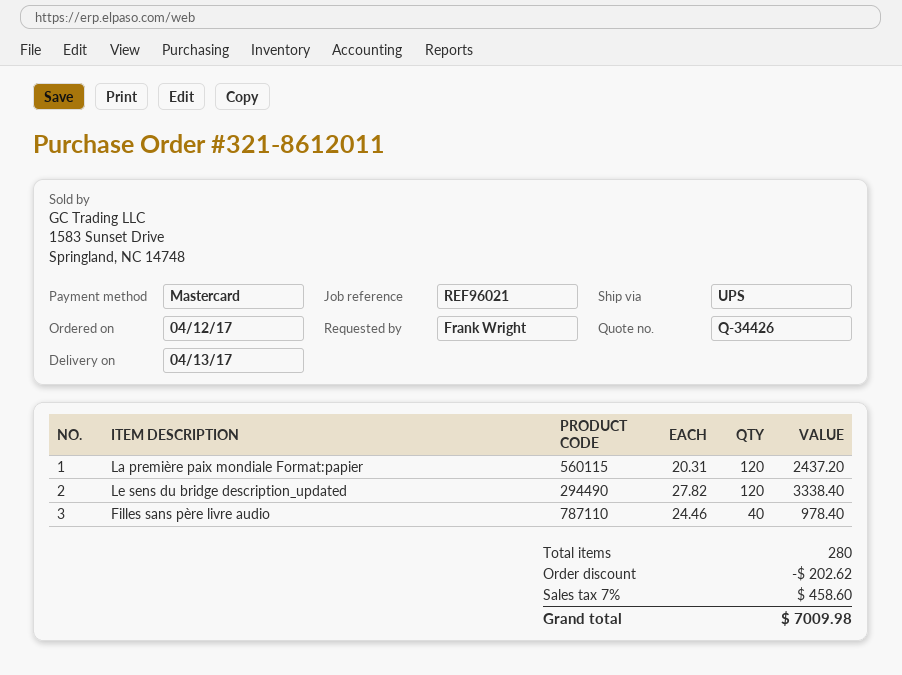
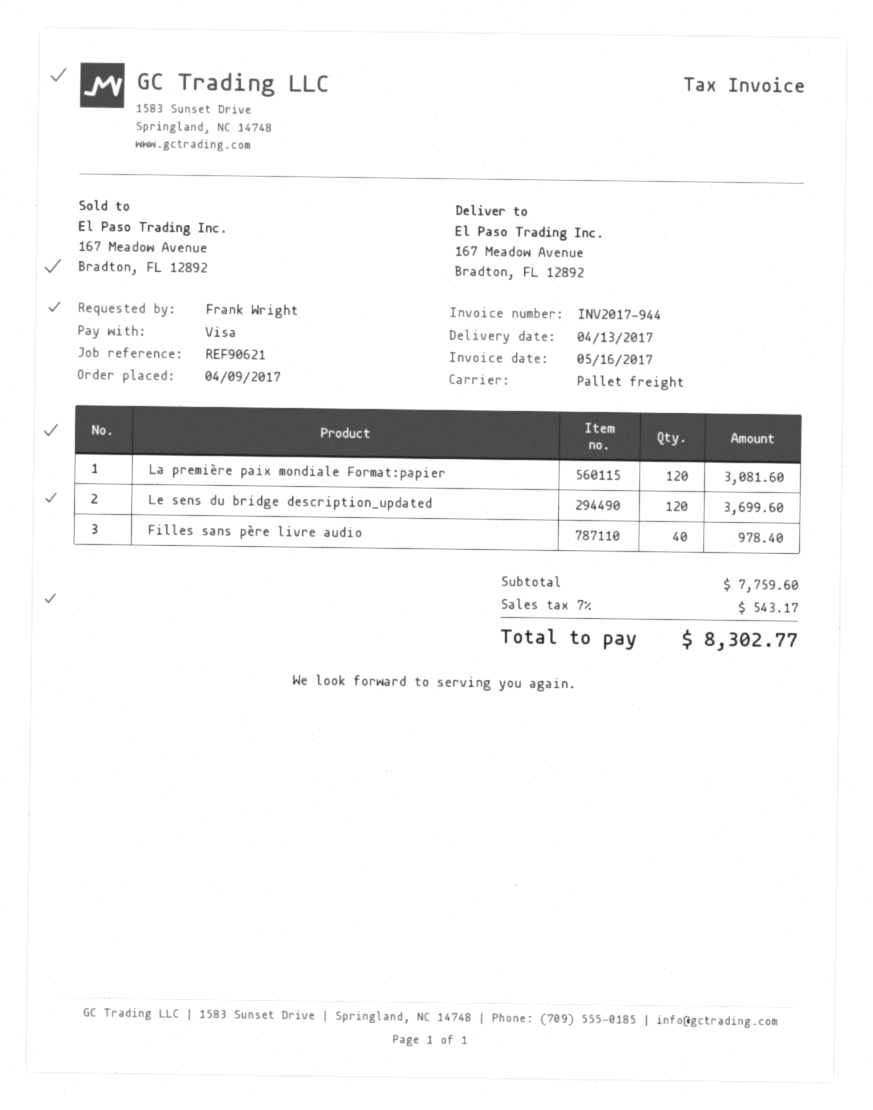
order date: 2017-04-12 -> 2017-04-09
reference: REF96021 -> REF90621
payment method: Mastercard -> Visa
shipping method: UPS -> pallet freight
La première paix mondiale Format:papier: 120 for 2437.20 -> 120 for 3081.60
Le sens du bridge description_updated: 120 for 3338.40 -> 120 for 3699.60
discount: 202.62 -> none
tax: 7% = 458.60 -> 7% = 543.17
total: 7009.98 -> 8302.77

